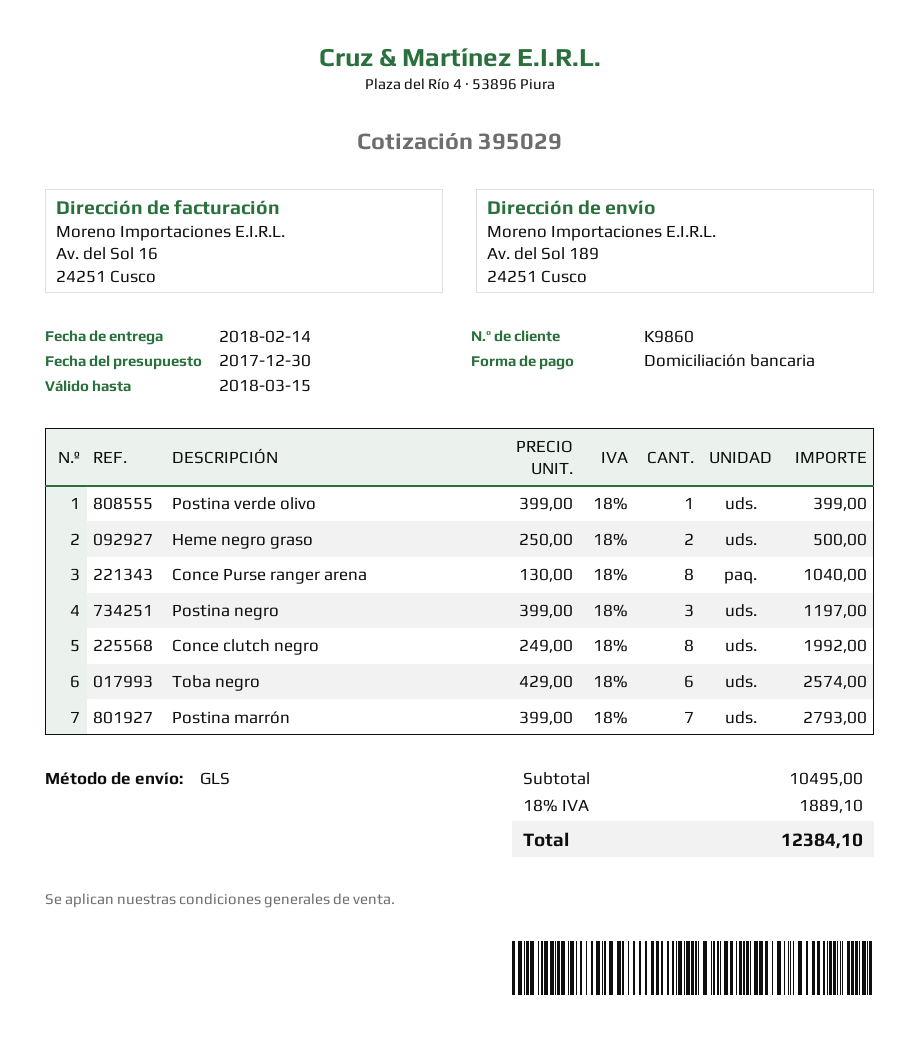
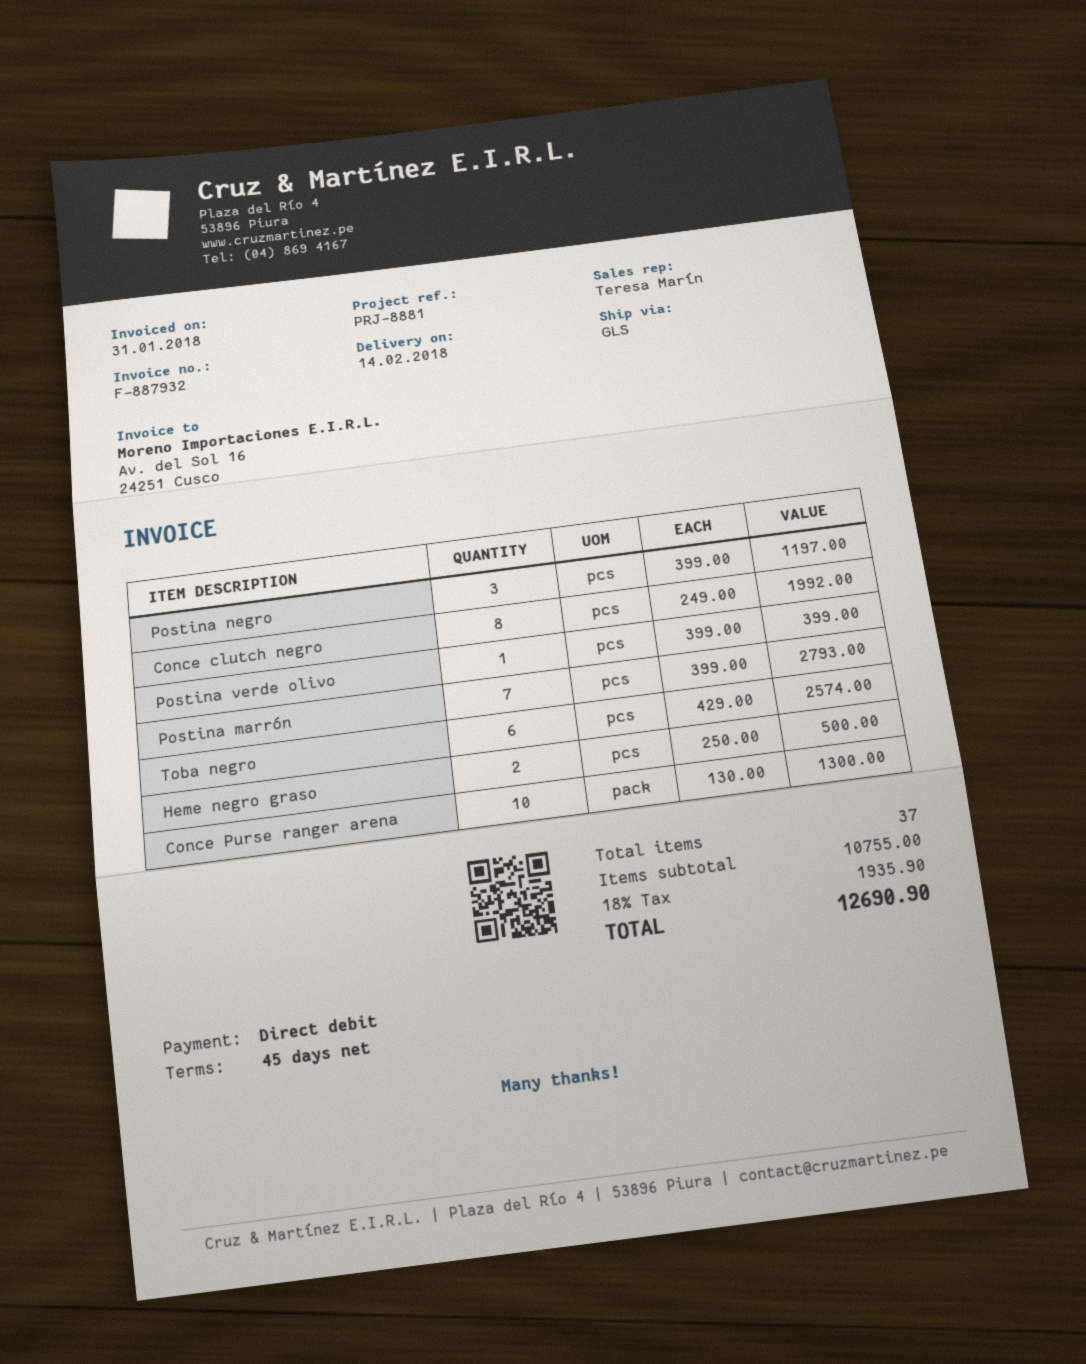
Conce Purse ranger arena: 8 x 130.00 = 1040.00 -> 10 x 130.00 = 1300.00
subtotal: 10495.00 -> 10755.00
tax: 18% = 1889.10 -> 18% = 1935.90
total: 12384.10 -> 12690.90

